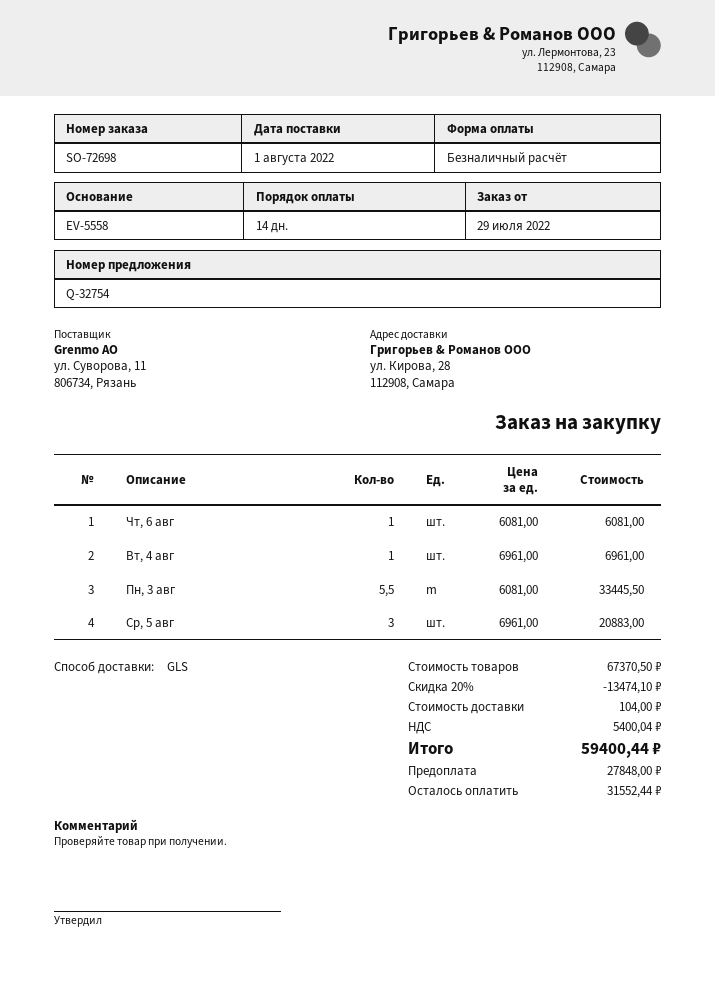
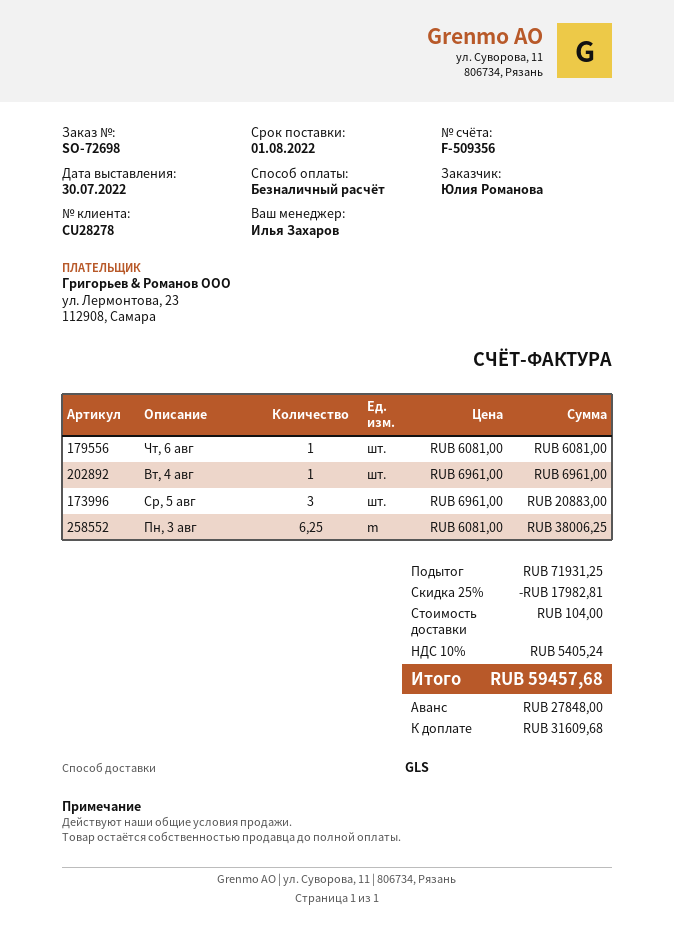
Пн, 3 авг: 5.5 x 6081.00 = 33445.50 -> 6.25 x 6081.00 = 38006.25
subtotal: 67370.50 -> 71931.25
discount: 20% = 13474.10 -> 25% = 17982.81
tax: 5400.04 -> 5405.24
total: 59400.44 -> 59457.68
balance: 31552.44 -> 31609.68

